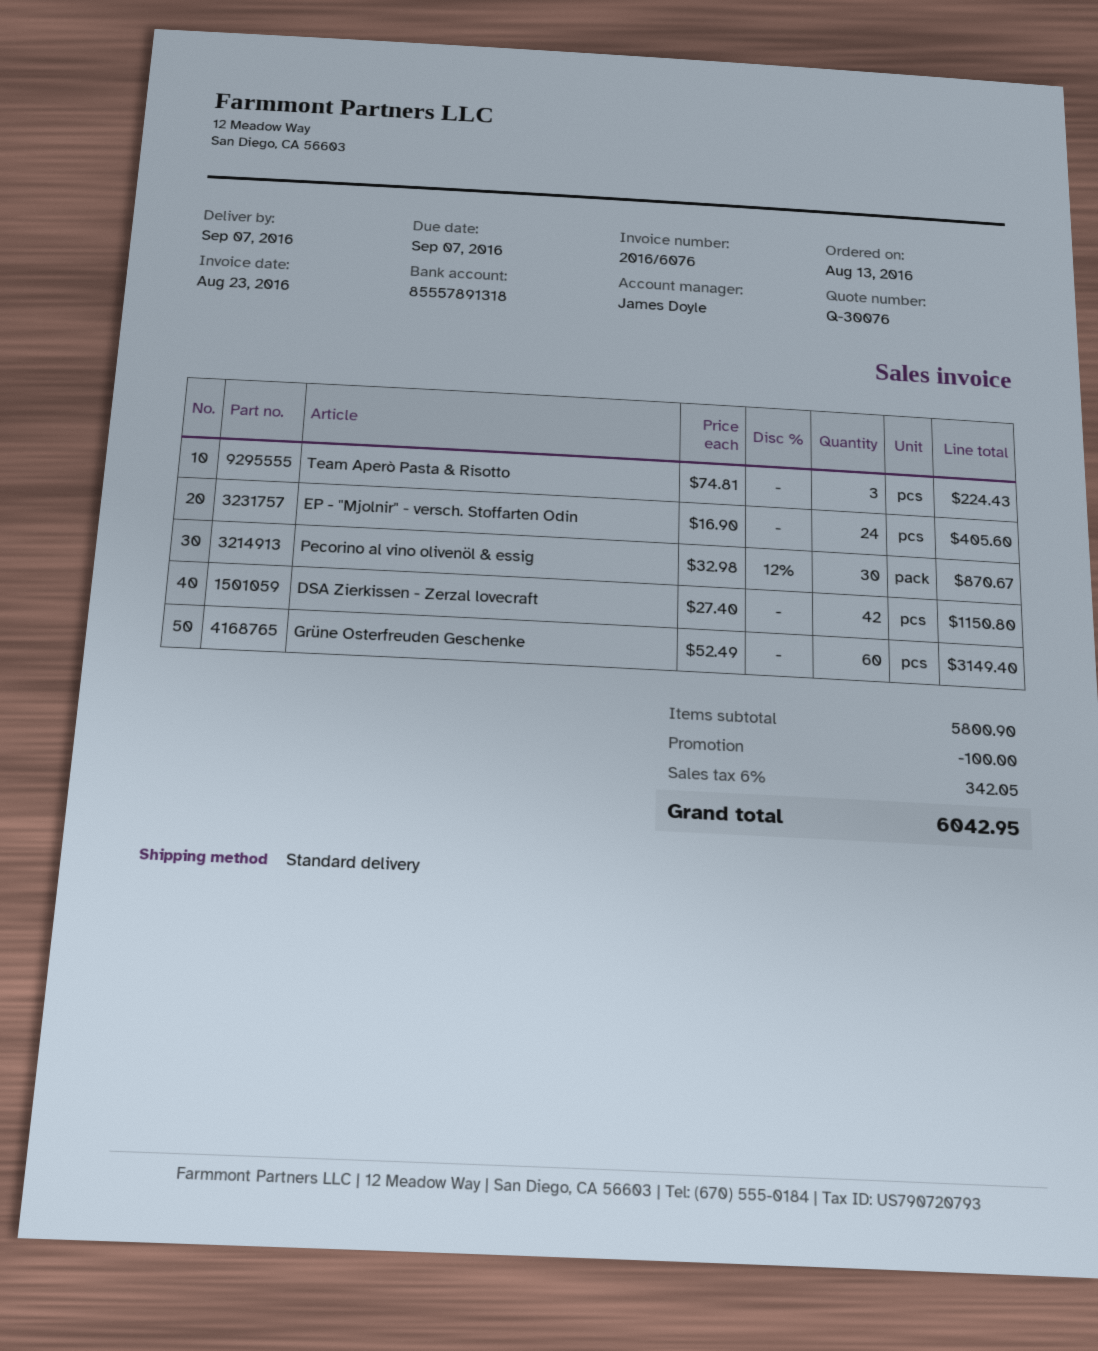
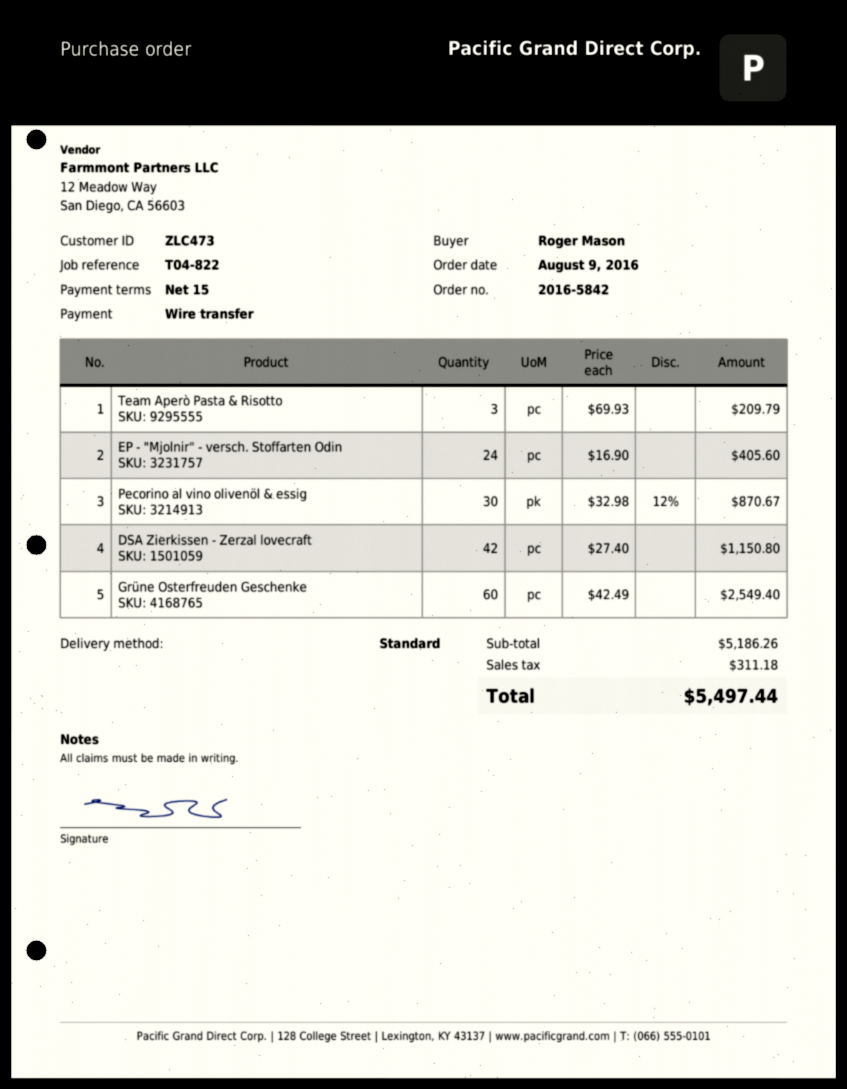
order date: 2016-08-13 -> 2016-08-09
Team Aperò Pasta & Risotto: 3 x 74.81 = 224.43 -> 3 x 69.93 = 209.79
Grüne Osterfreuden Geschenke: 60 x 52.49 = 3149.40 -> 60 x 42.49 = 2549.40
subtotal: 5800.90 -> 5186.26
discount: 100.00 -> none
tax: 342.05 -> 311.18
total: 6042.95 -> 5497.44

